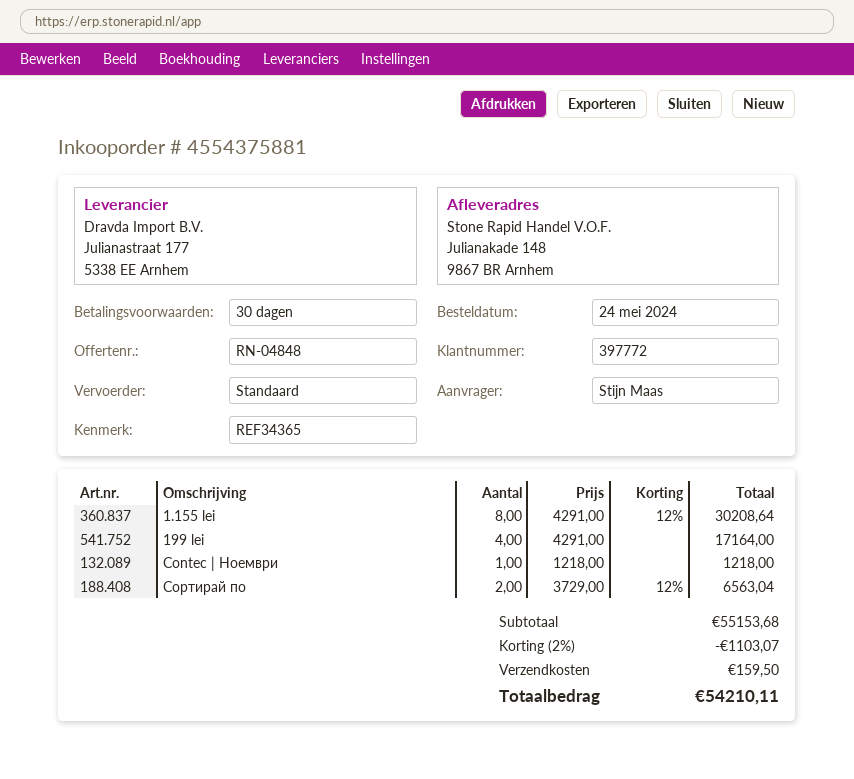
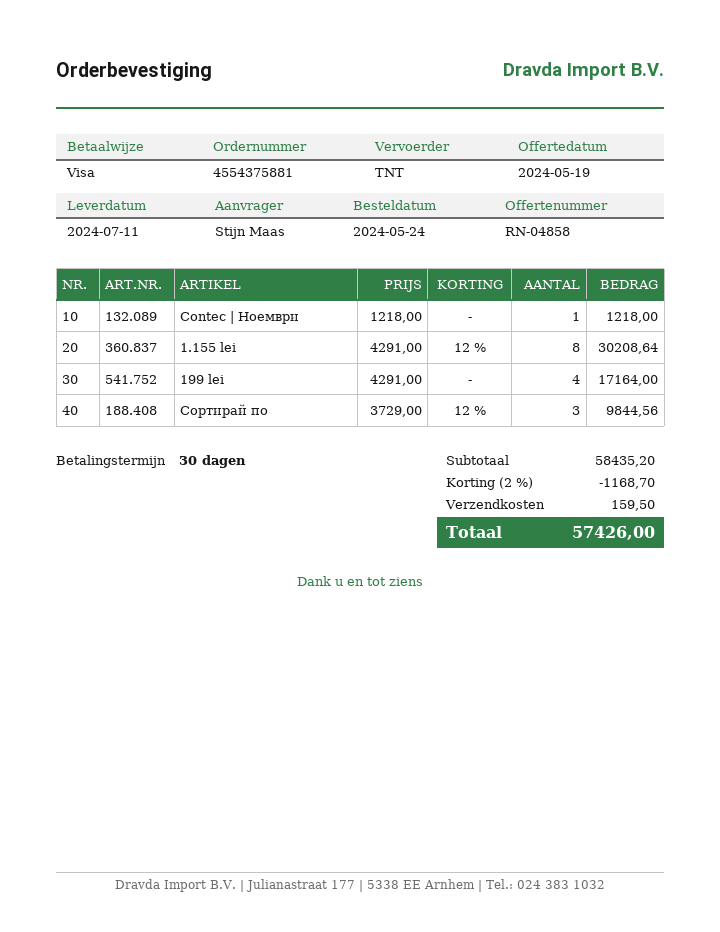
quote number: RN-04848 -> RN-04858
shipping method: standard -> TNT
Сортирай по: 2 x 3729.00 - 12% = 6563.04 -> 3 x 3729.00 - 12% = 9844.56
subtotal: 55153.68 -> 58435.20
discount: 2% = 1103.07 -> 2% = 1168.70
total: 54210.11 -> 57426.00

